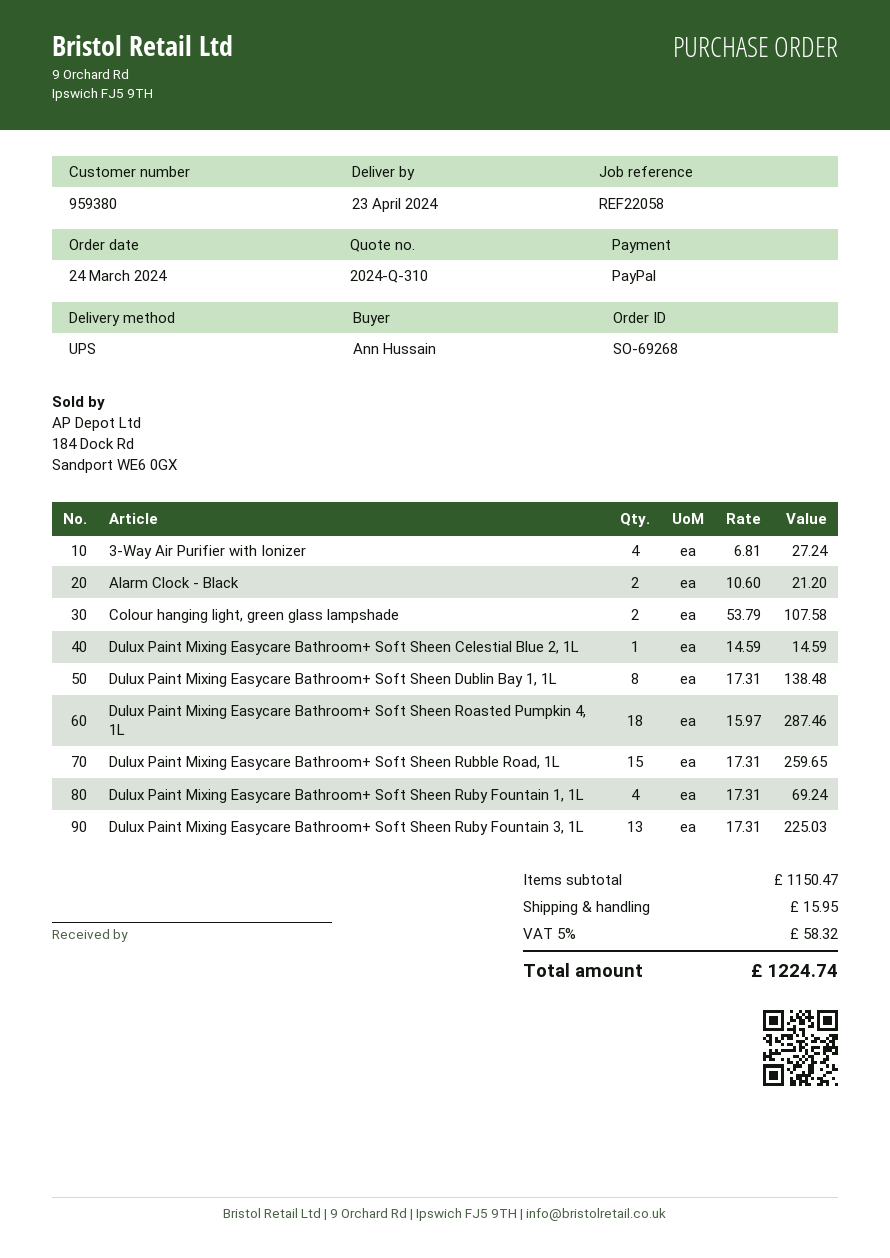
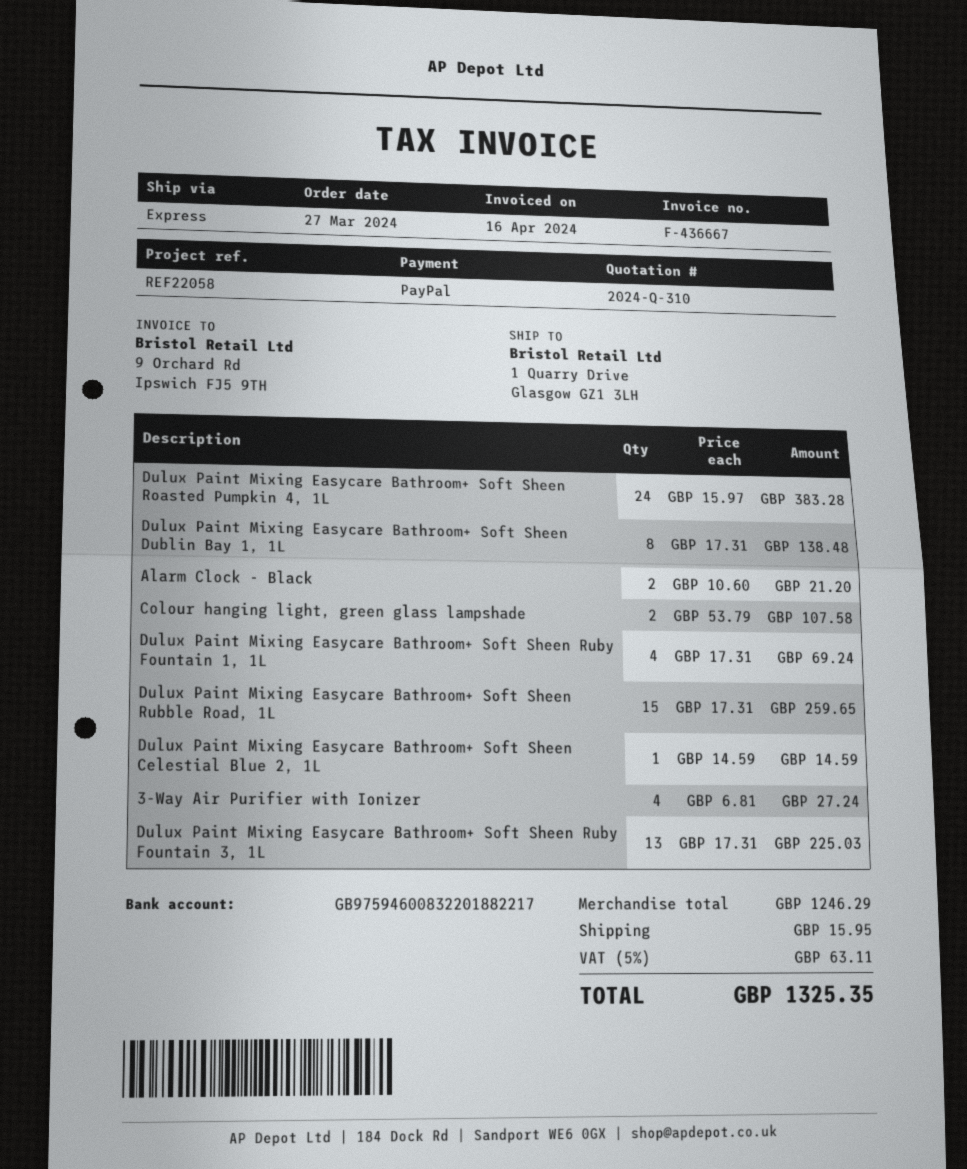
order date: 2024-03-24 -> 2024-03-27
shipping method: UPS -> express
Dulux Paint Mixing Easycare Bathroom+ Soft Sheen Roasted Pumpkin 4, 1L: 18 x 15.97 = 287.46 -> 24 x 15.97 = 383.28
subtotal: 1150.47 -> 1246.29
tax: 5% = 58.32 -> 5% = 63.11
total: 1224.74 -> 1325.35

